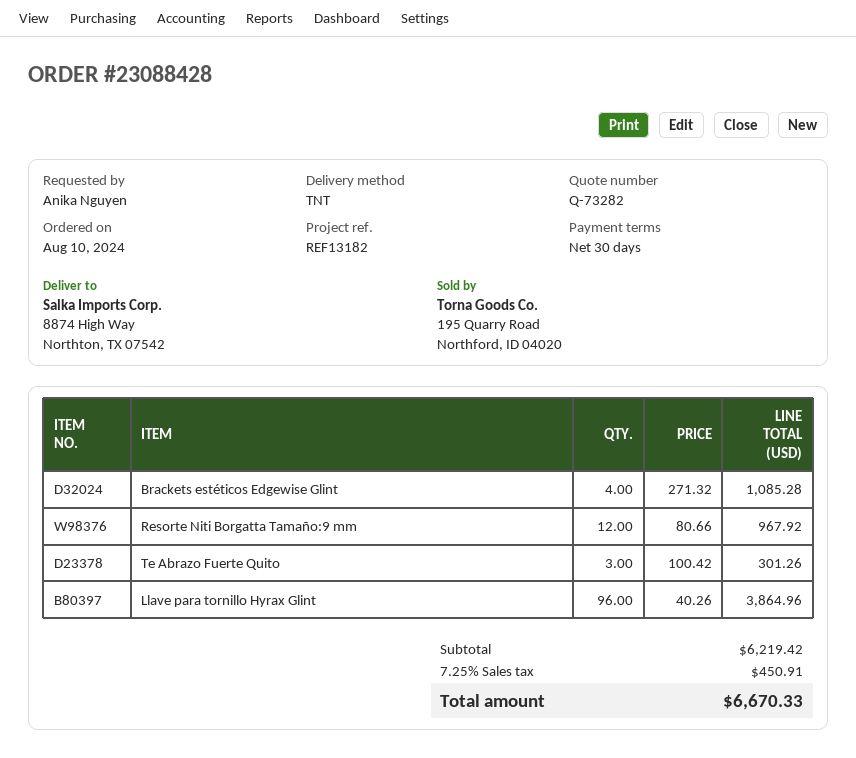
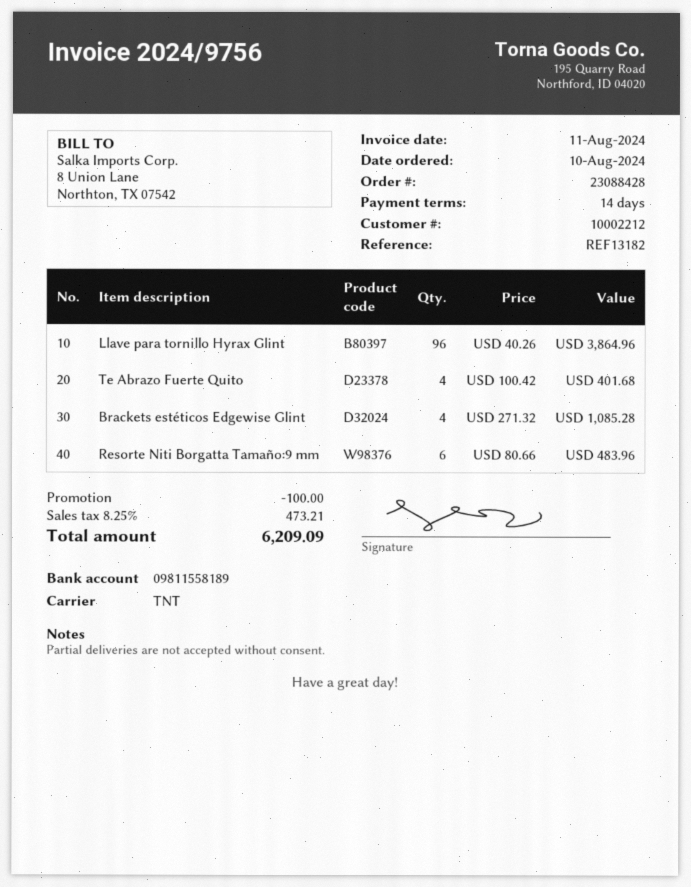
payment terms: 30 days -> 14 days
Resorte Niti Borgatta Tamaño:9 mm: 12 x 80.66 = 967.92 -> 6 x 80.66 = 483.96
Te Abrazo Fuerte Quito: 3 x 100.42 = 301.26 -> 4 x 100.42 = 401.68
discount: none -> 100.00
tax: 7.25% = 450.91 -> 8.25% = 473.21
total: 6670.33 -> 6209.09

